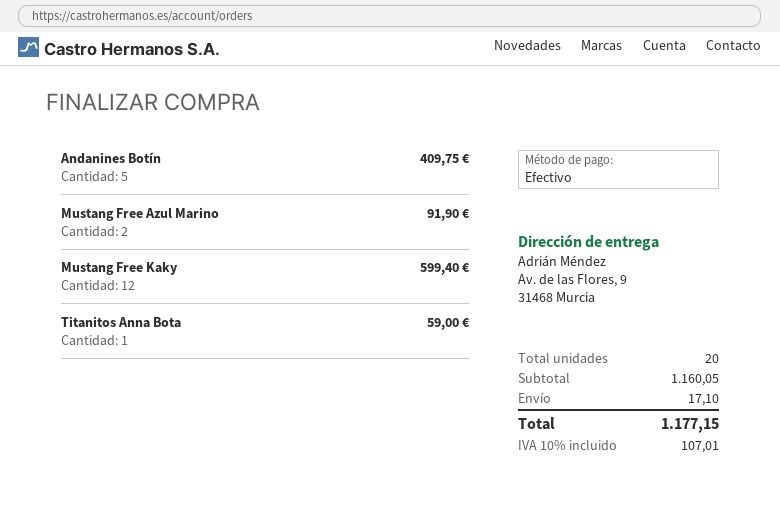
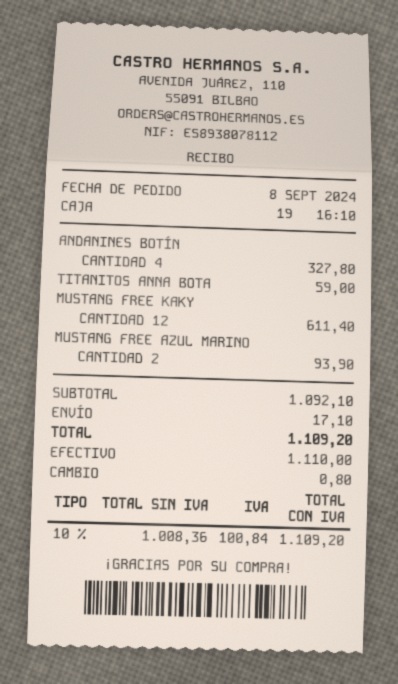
Andanines Botín: 5 for 409.75 -> 4 for 327.80
Mustang Free Azul Marino: 2 for 91.90 -> 2 for 93.90
Mustang Free Kaky: 12 for 599.40 -> 12 for 611.40
subtotal: 1160.05 -> 1092.10
tax: 10% = 107.01 -> 10% = 100.84
total: 1177.15 -> 1109.20

